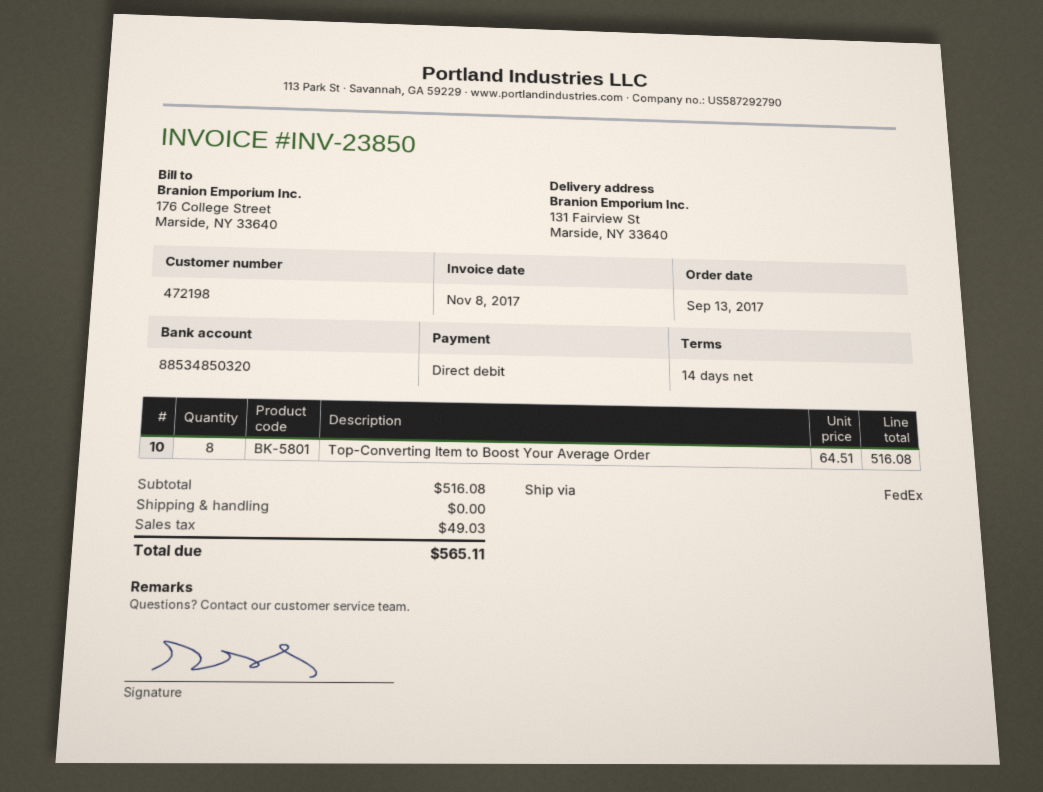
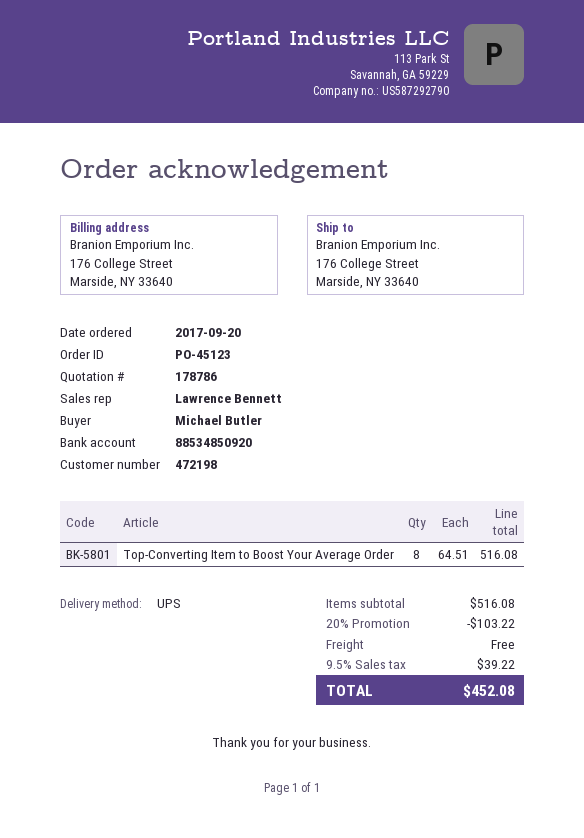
order date: 2017-09-13 -> 2017-09-20
bank account: 88534850320 -> 88534850920
shipping method: FedEx -> UPS
ship to: 131 Fairview St, Marside, NY 33640 -> 176 College Street, Marside, NY 33640
discount: none -> 20% = 103.22
tax: 49.03 -> 39.22
total: 565.11 -> 452.08

